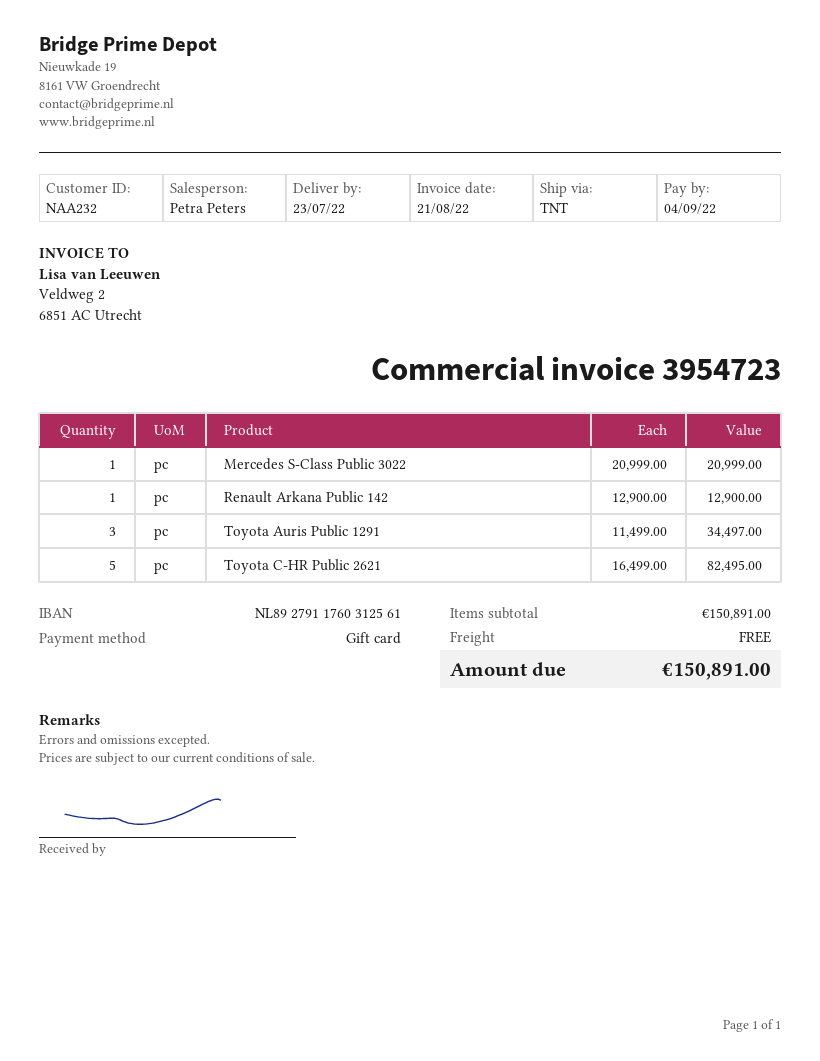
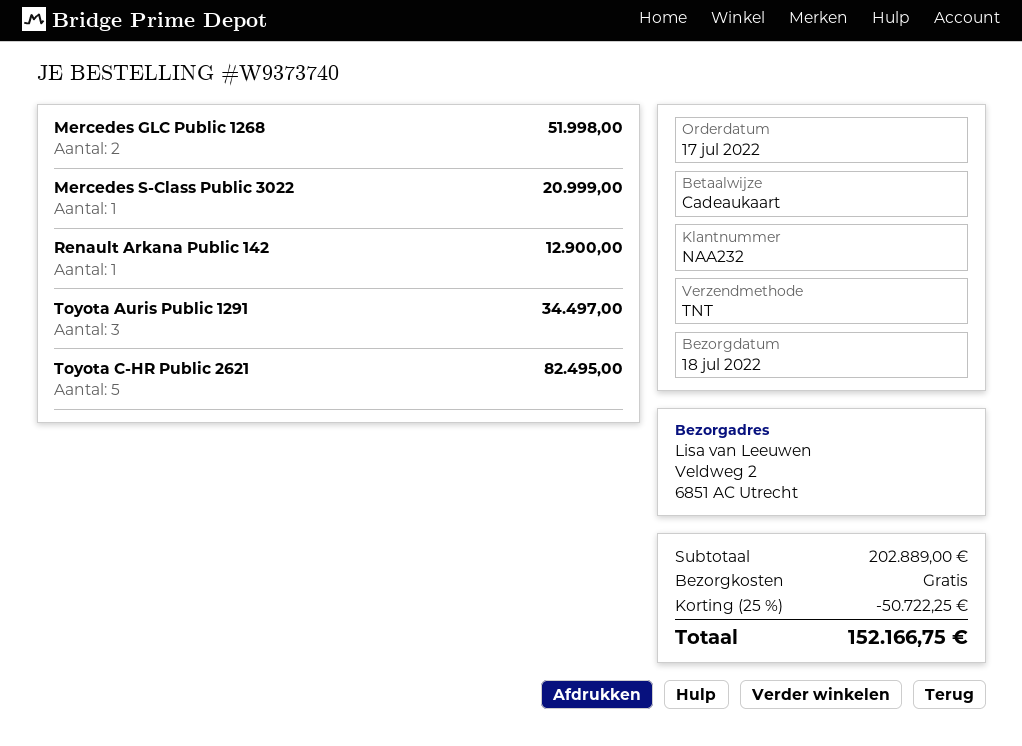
delivery date: 2022-07-23 -> 2022-07-18
Mercedes GLC Public 1268: none -> 2 for 51998.00
subtotal: 150891.00 -> 202889.00
discount: none -> 25% = 50722.25
total: 150891.00 -> 152166.75

